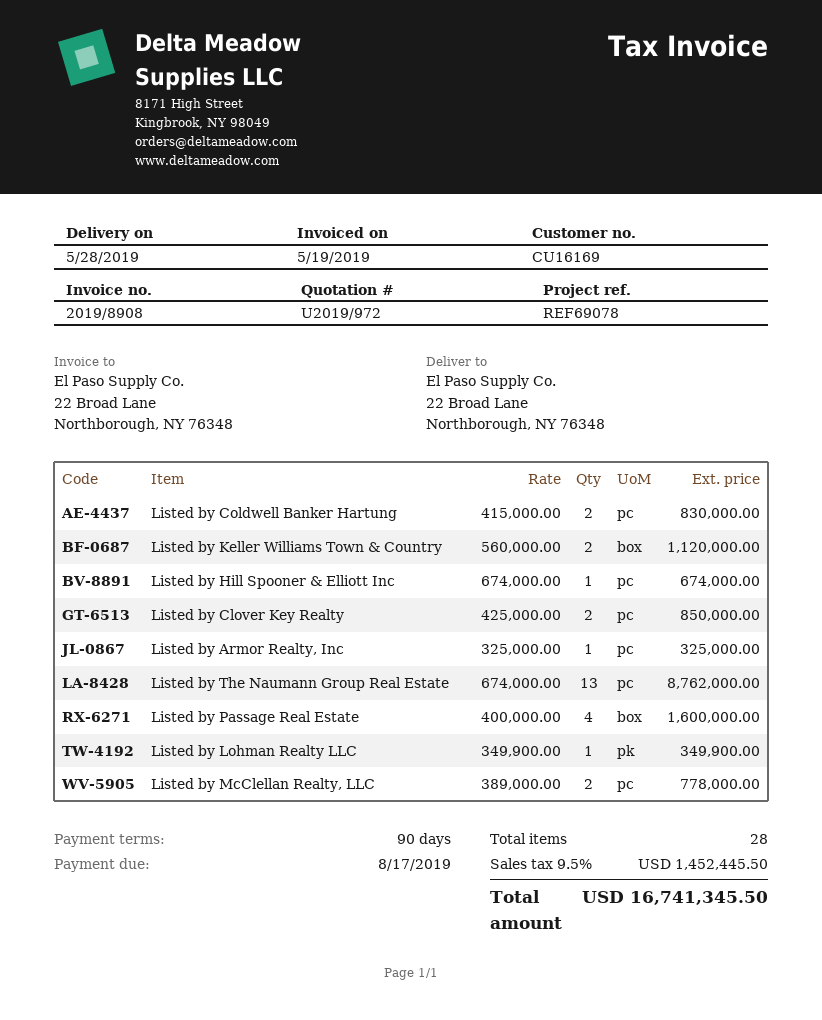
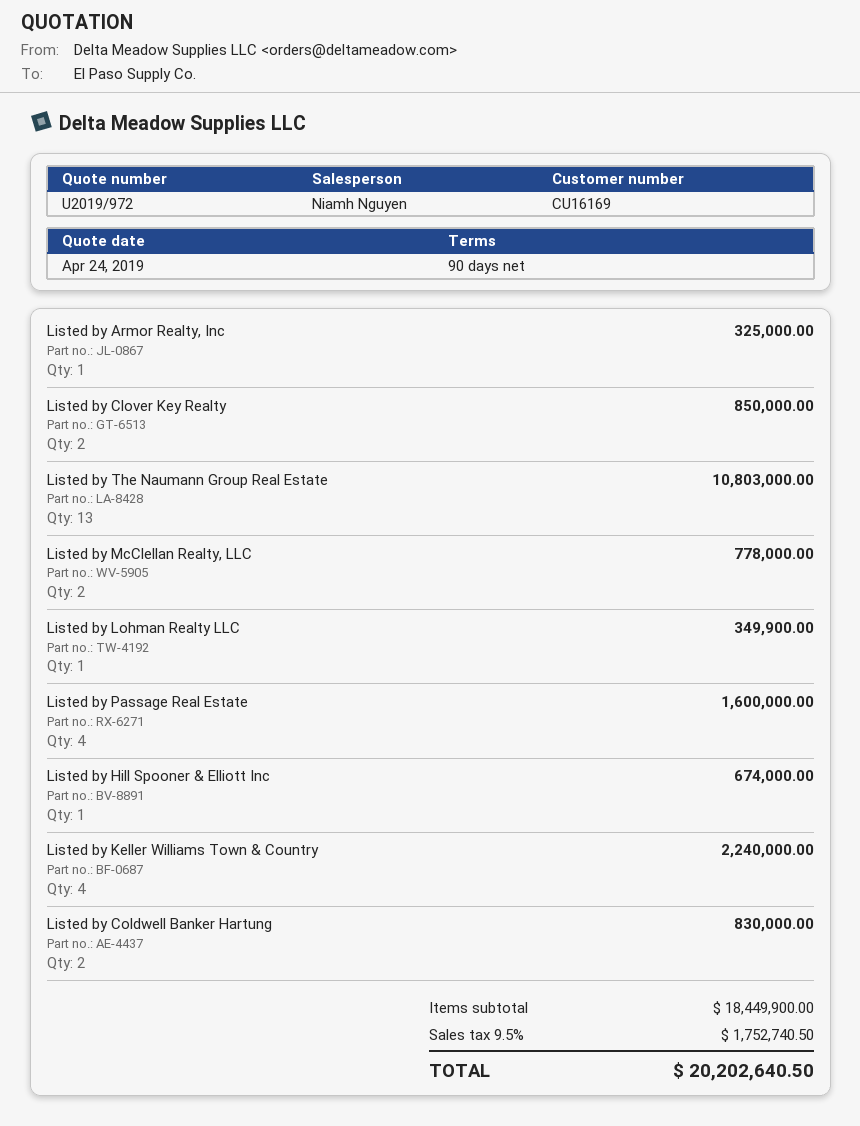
Listed by Keller Williams Town & Country: 2 for 1120000.00 -> 4 for 2240000.00
Listed by The Naumann Group Real Estate: 13 for 8762000.00 -> 13 for 10803000.00
tax: 9.5% = 1452445.50 -> 9.5% = 1752740.50
total: 16741345.50 -> 20202640.50

